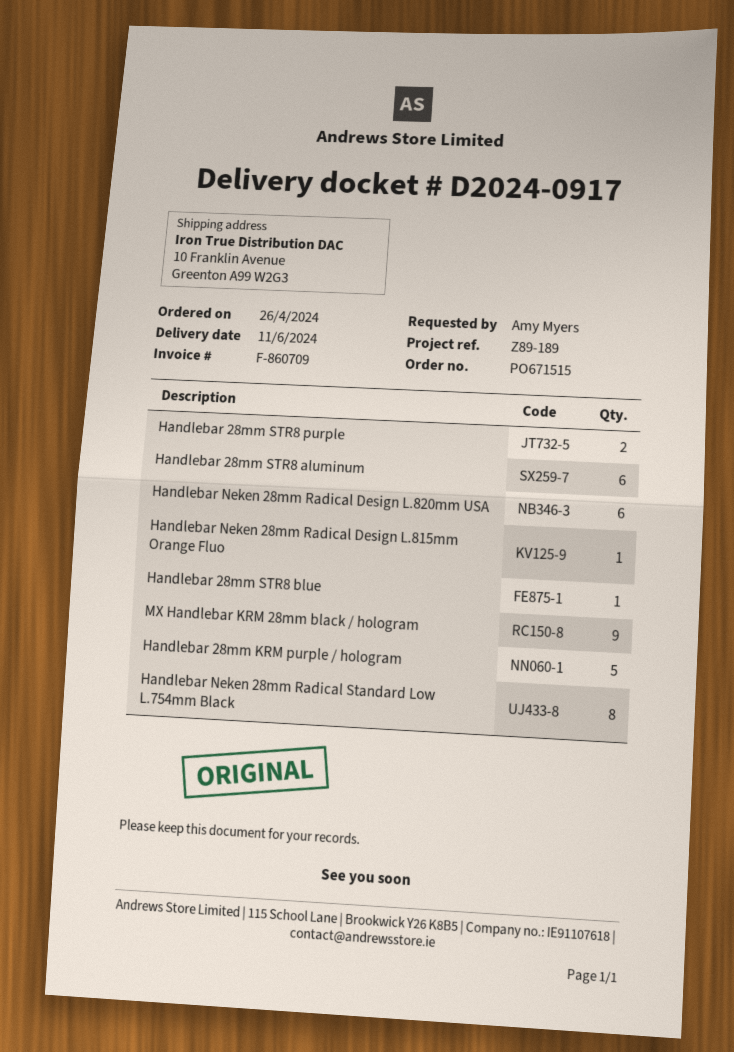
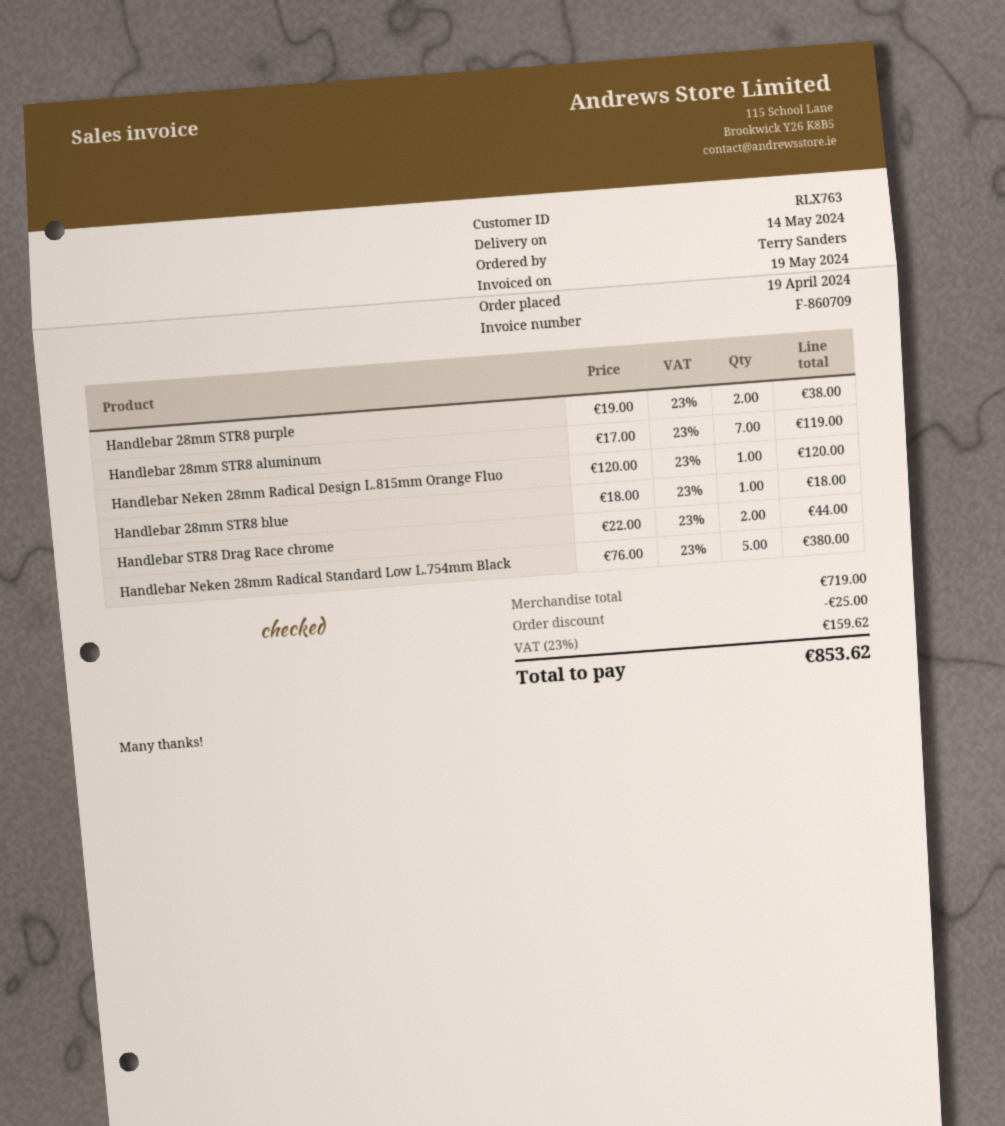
order date: 2024-04-26 -> 2024-04-19
delivery date: 2024-06-11 -> 2024-05-14
ordered by: Amy Myers -> Terry Sanders
Handlebar 28mm STR8 aluminum: 6 -> 7
Handlebar Neken 28mm Radical Design L.820mm USA: 6 -> none
MX Handlebar KRM 28mm black / hologram: 9 -> none
Handlebar 28mm KRM purple / hologram: 5 -> none
Handlebar Neken 28mm Radical Standard Low L.754mm Black: 8 -> 5
Handlebar STR8 Drag Race chrome: none -> 2

